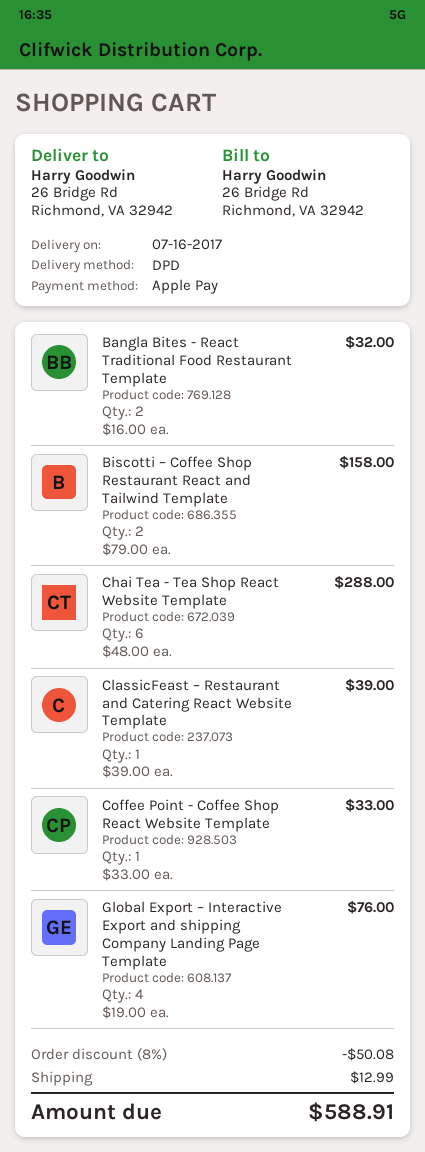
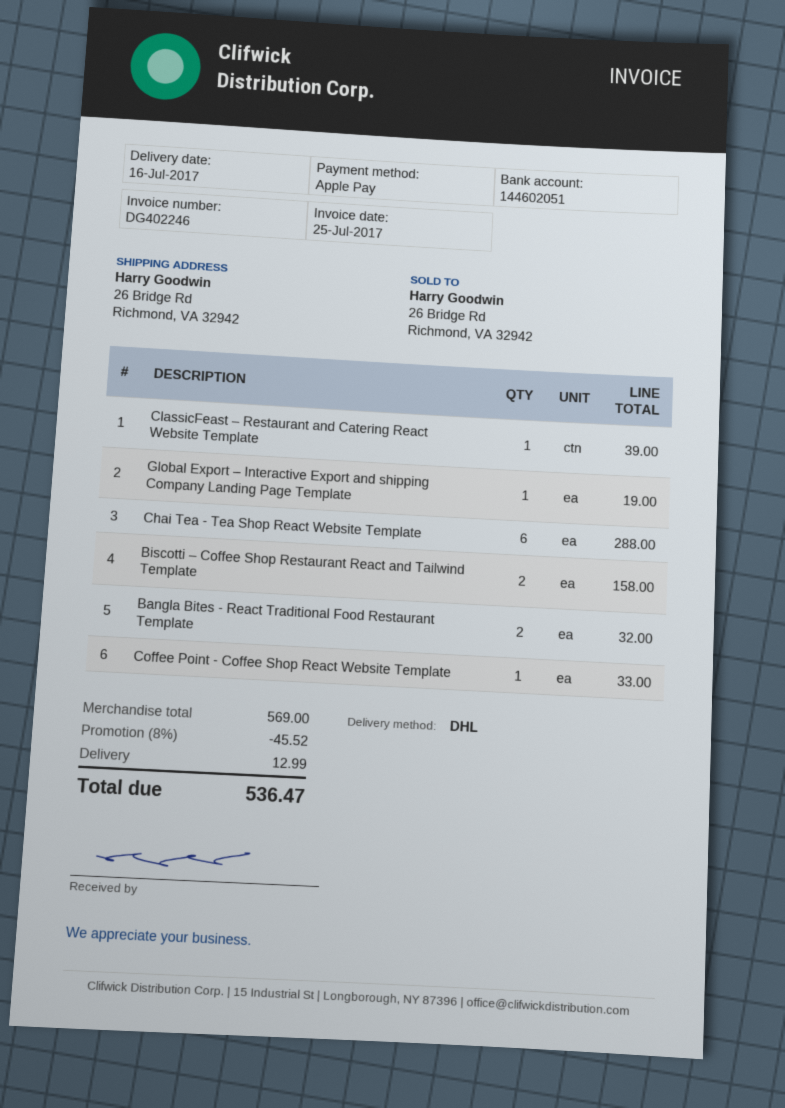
shipping method: DPD -> DHL
Global Export – Interactive Export and shipping Company Landing Page Template: 4 for 76.00 -> 1 for 19.00
discount: 8% = 50.08 -> 8% = 45.52
total: 588.91 -> 536.47

